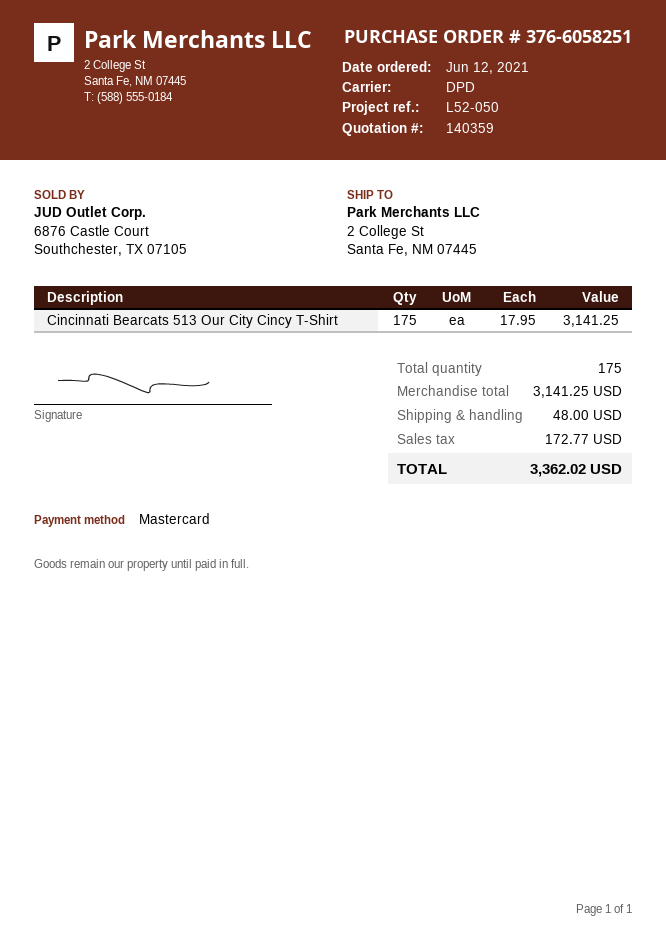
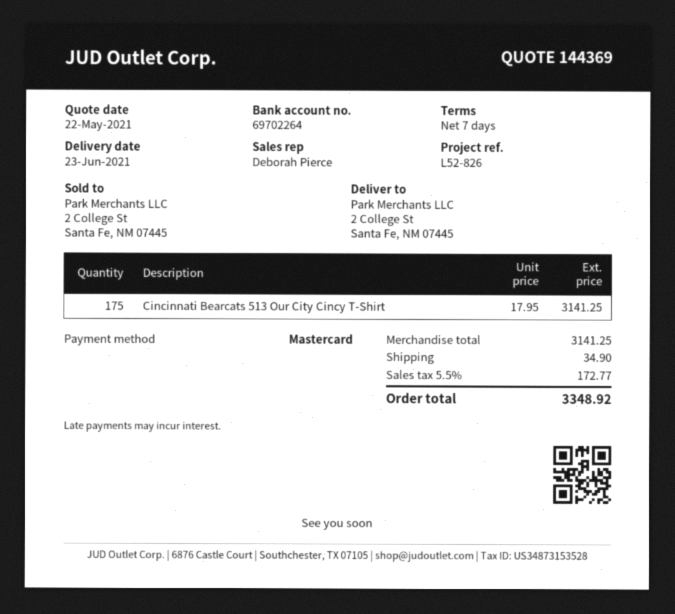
quote number: 140359 -> 144369
reference: L52-050 -> L52-826
shipping: 48.00 -> 34.90
total: 3362.02 -> 3348.92

